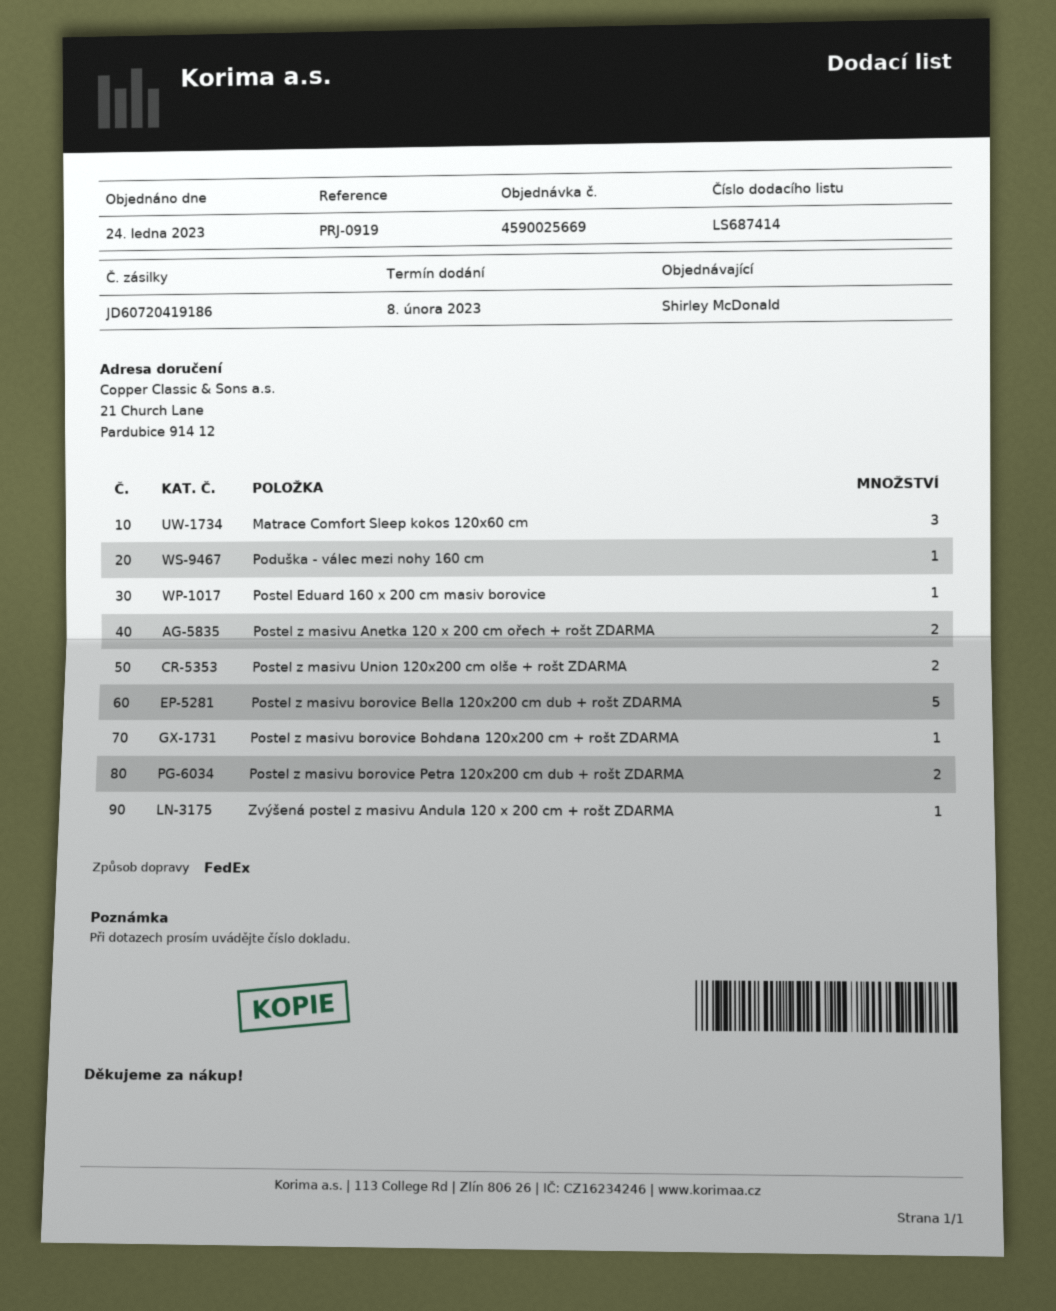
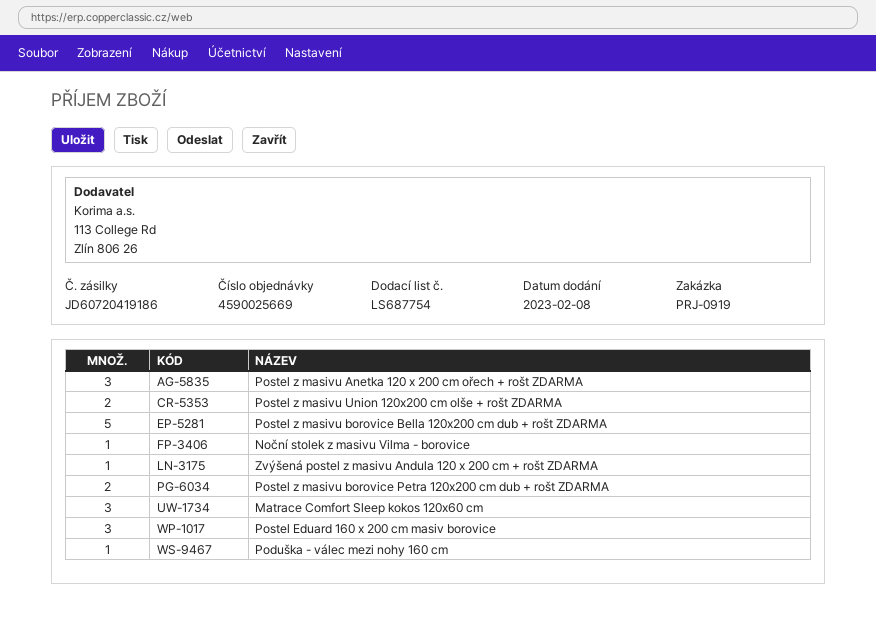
delivery note number: LS687414 -> LS687754
Postel Eduard 160 x 200 cm masiv borovice: 1 -> 3
Postel z masivu Anetka 120 x 200 cm ořech + rošt ZDARMA: 2 -> 3
Postel z masivu borovice Bohdana 120x200 cm + rošt ZDARMA: 1 -> none
Noční stolek z masivu Vilma - borovice: none -> 1

